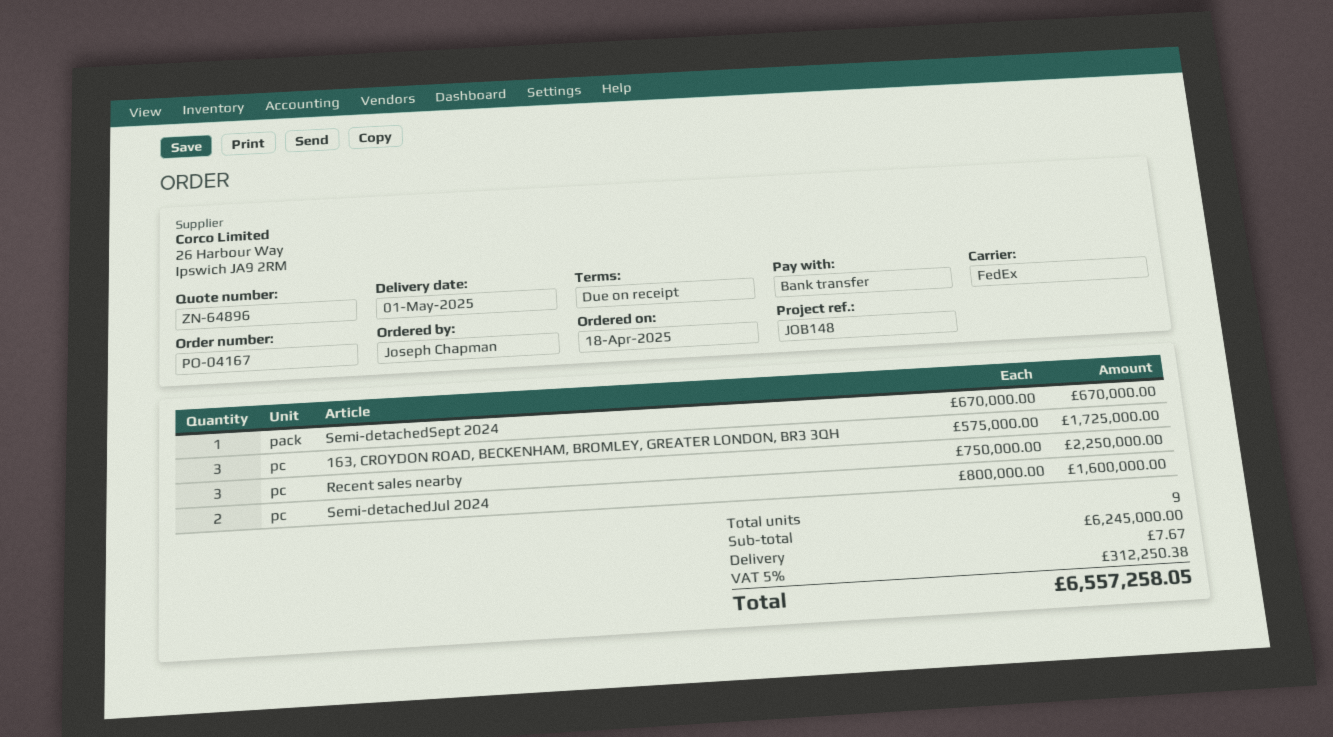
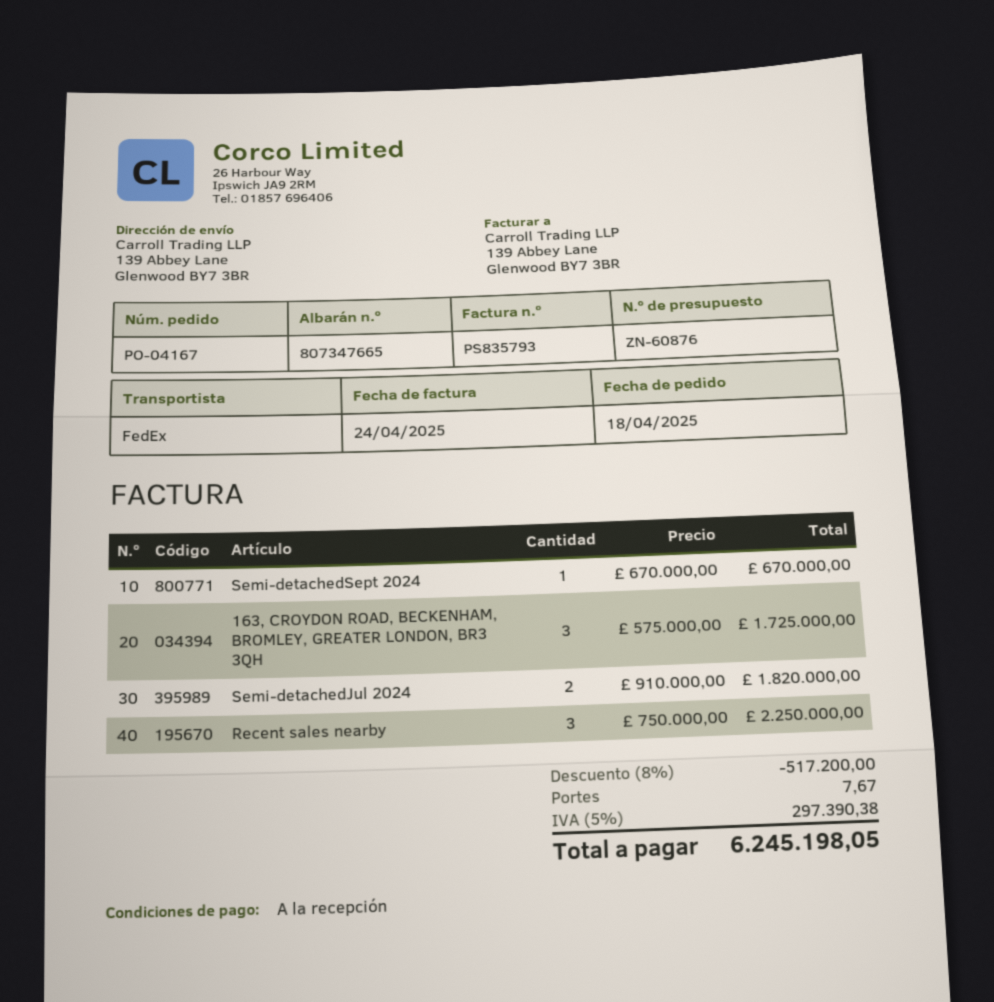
quote number: ZN-64896 -> ZN-60876
Semi-detachedJul 2024: 2 x 800000.00 = 1600000.00 -> 2 x 910000.00 = 1820000.00
discount: none -> 8% = 517200.00
tax: 5% = 312250.38 -> 5% = 297390.38
total: 6557258.05 -> 6245198.05

